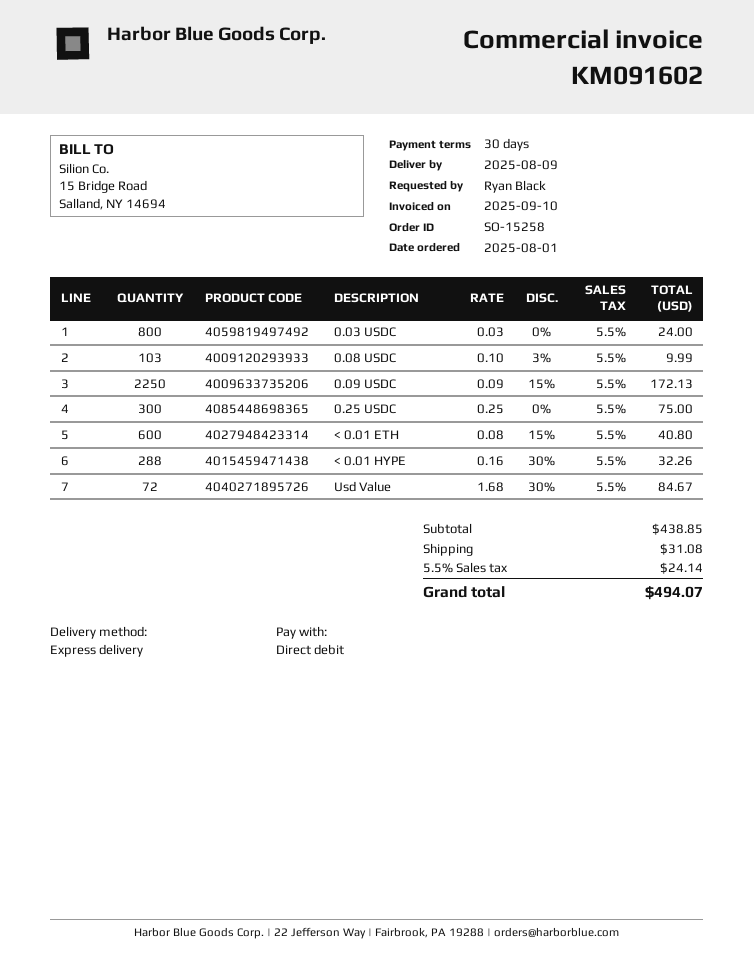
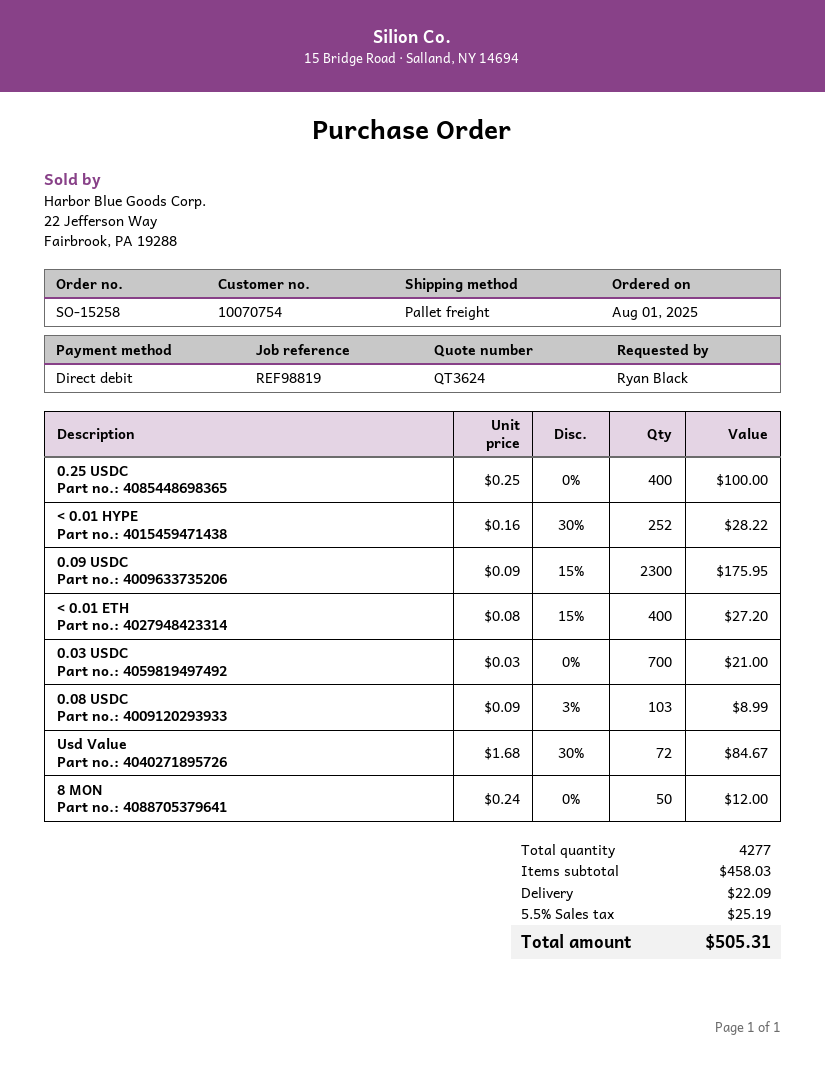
shipping method: express -> pallet freight
0.03 USDC: 800 x 0.03 = 24.00 -> 700 x 0.03 = 21.00
0.08 USDC: 103 x 0.10 - 3% = 9.99 -> 103 x 0.09 - 3% = 8.99
0.09 USDC: 2250 x 0.09 - 15% = 172.13 -> 2300 x 0.09 - 15% = 175.95
0.25 USDC: 300 x 0.25 = 75.00 -> 400 x 0.25 = 100.00
< 0.01 ETH: 600 x 0.08 - 15% = 40.80 -> 400 x 0.08 - 15% = 27.20
< 0.01 HYPE: 288 x 0.16 - 30% = 32.26 -> 252 x 0.16 - 30% = 28.22
8 MON: none -> 50 x 0.24 = 12.00
subtotal: 438.85 -> 458.03
shipping: 31.08 -> 22.09
tax: 5.5% = 24.14 -> 5.5% = 25.19
total: 494.07 -> 505.31

